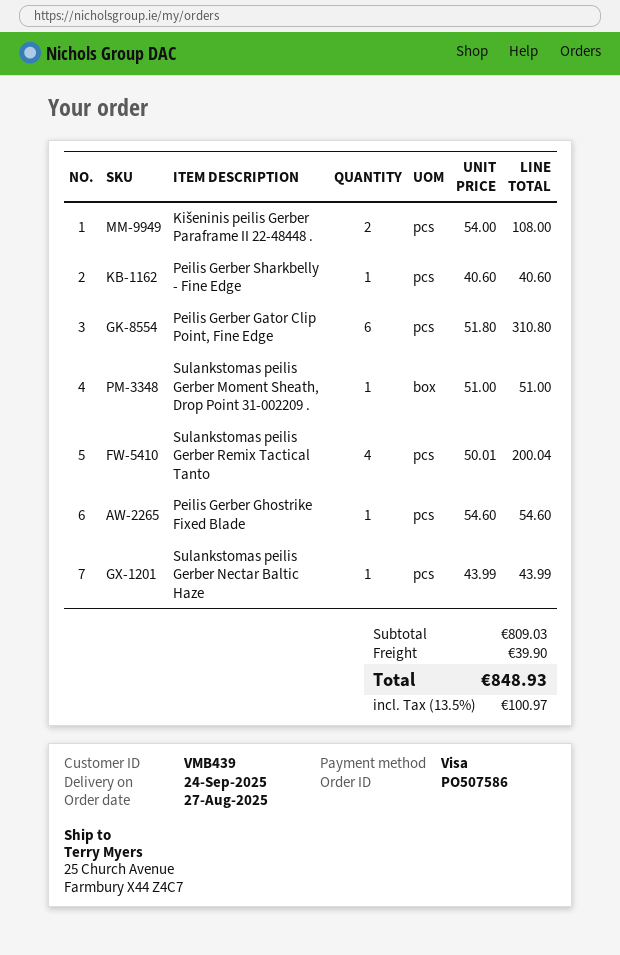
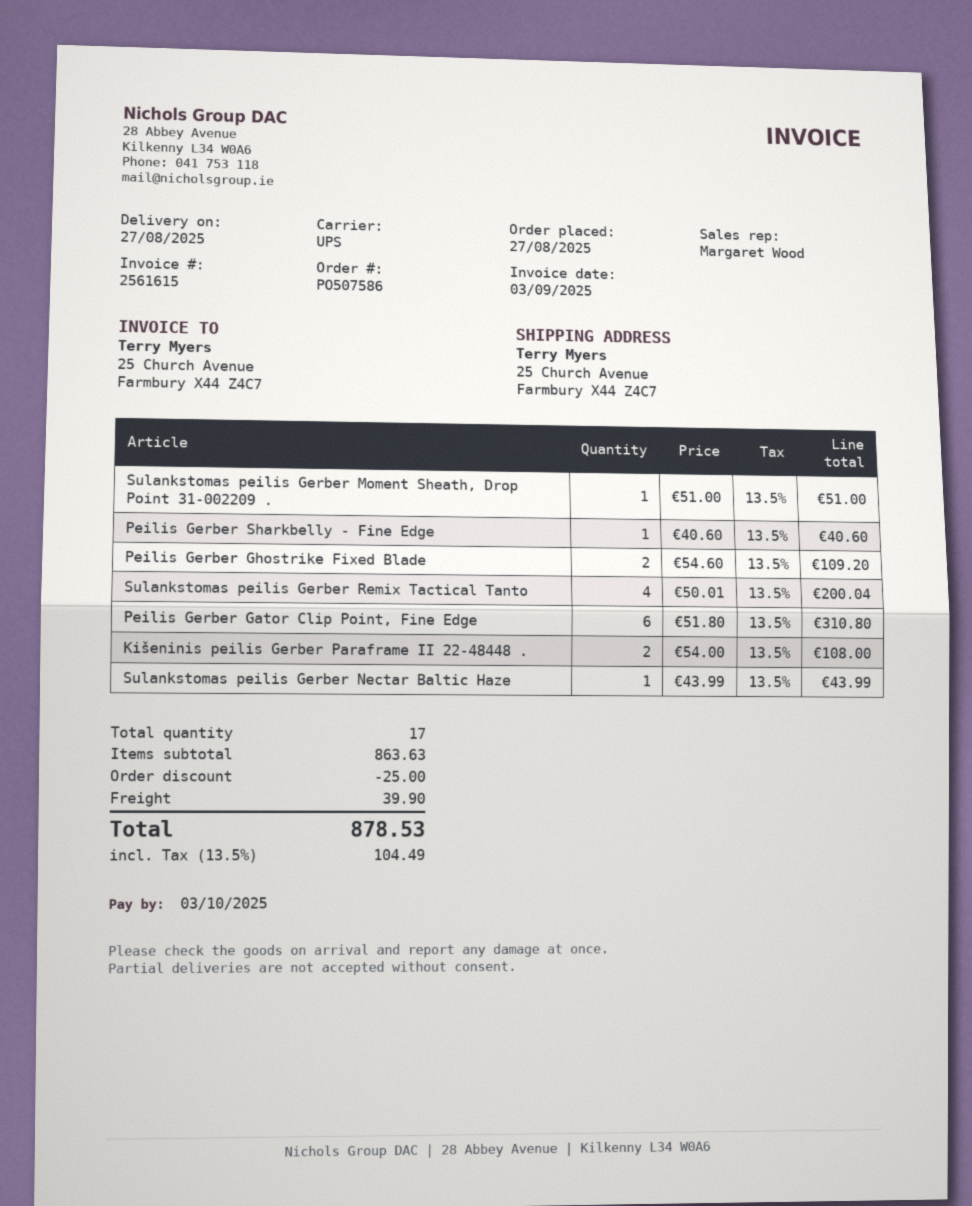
delivery date: 2025-09-24 -> 2025-08-27
Peilis Gerber Ghostrike Fixed Blade: 1 x 54.60 = 54.60 -> 2 x 54.60 = 109.20
subtotal: 809.03 -> 863.63
discount: none -> 25.00
tax: 13.5% = 100.97 -> 13.5% = 104.49
total: 848.93 -> 878.53

